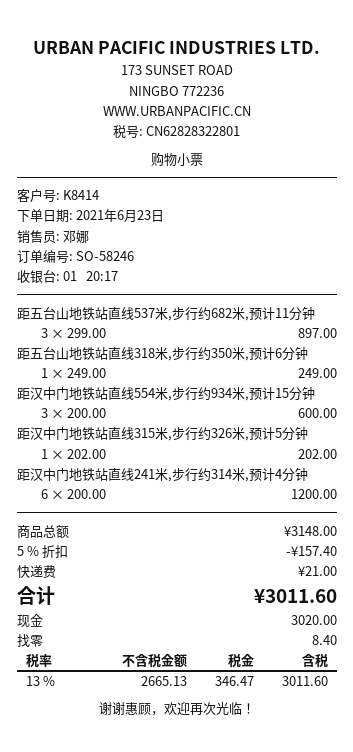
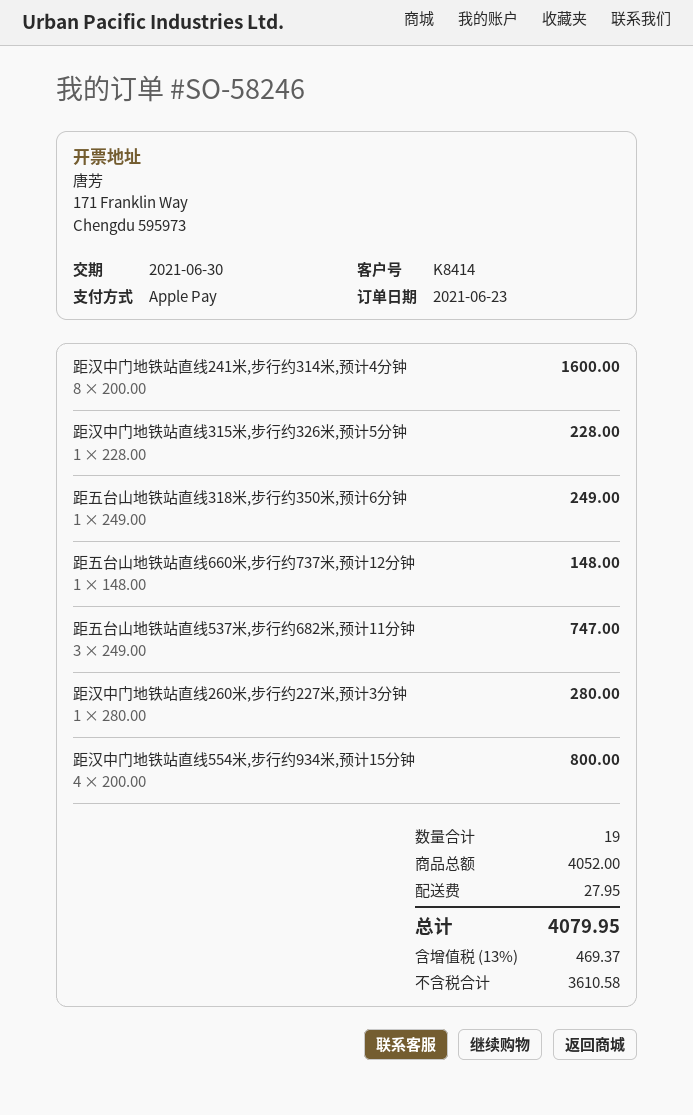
payment method: cash -> Apple Pay
距五台山地铁站直线537米,步行约682米,预计11分钟: 3 x 299.00 = 897.00 -> 3 x 249.00 = 747.00
距汉中门地铁站直线554米,步行约934米,预计15分钟: 3 x 200.00 = 600.00 -> 4 x 200.00 = 800.00
距汉中门地铁站直线315米,步行约326米,预计5分钟: 1 x 202.00 = 202.00 -> 1 x 228.00 = 228.00
距汉中门地铁站直线241米,步行约314米,预计4分钟: 6 x 200.00 = 1200.00 -> 8 x 200.00 = 1600.00
距五台山地铁站直线660米,步行约737米,预计12分钟: none -> 1 x 148.00 = 148.00
距汉中门地铁站直线260米,步行约227米,预计3分钟: none -> 1 x 280.00 = 280.00
subtotal: 3148.00 -> 4052.00
discount: 5% = 157.40 -> none
shipping: 21.00 -> 27.95
net: 2665.13 -> 3610.58
tax: 13% = 346.47 -> 13% = 469.37
total: 3011.60 -> 4079.95

